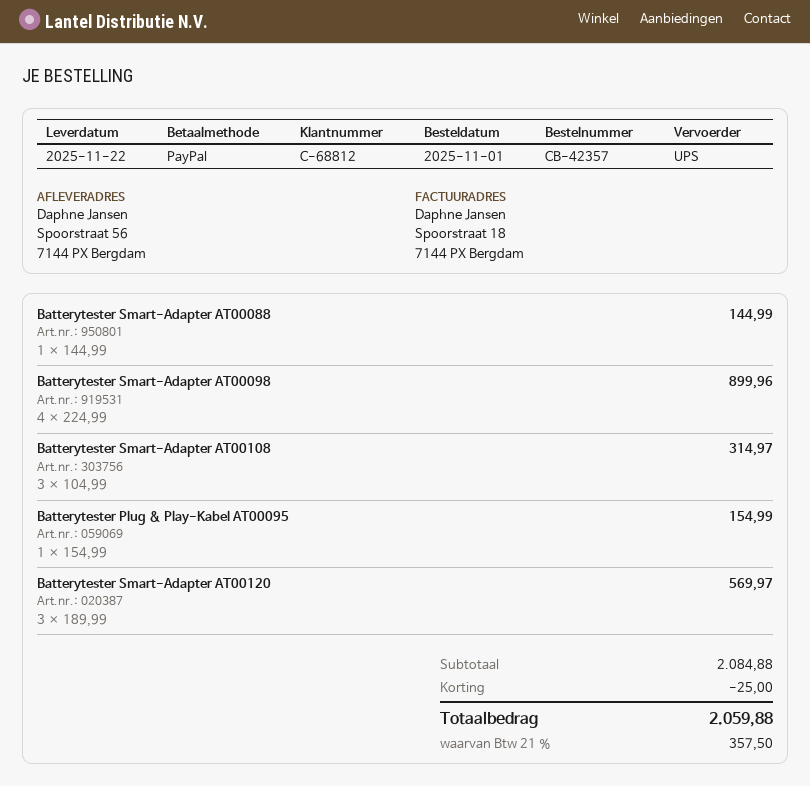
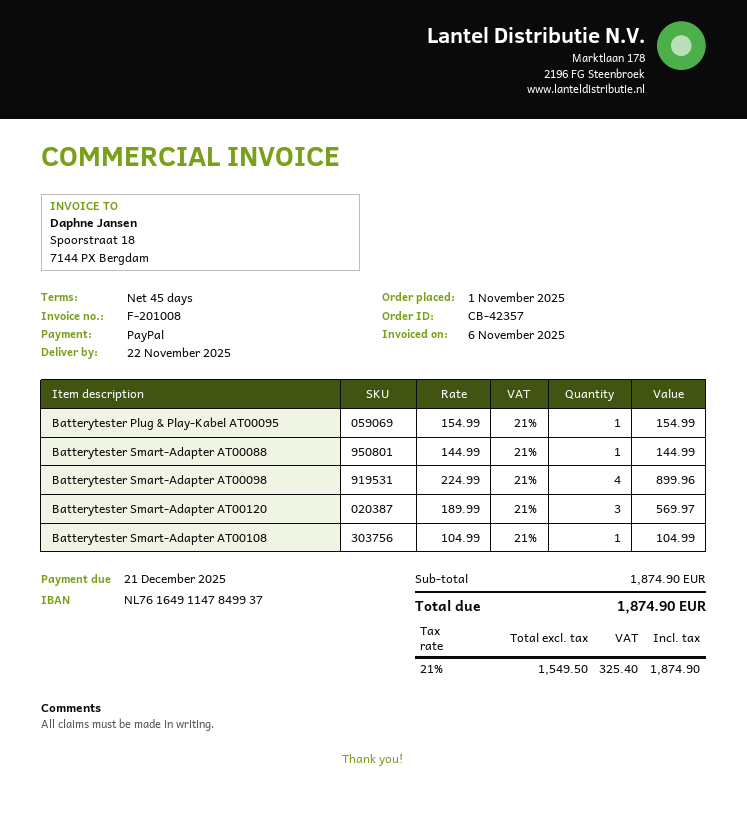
Batterytester Smart-Adapter AT00108: 3 x 104.99 = 314.97 -> 1 x 104.99 = 104.99
subtotal: 2084.88 -> 1874.90
discount: 25.00 -> none
tax: 21% = 357.50 -> 21% = 325.40
total: 2059.88 -> 1874.90

